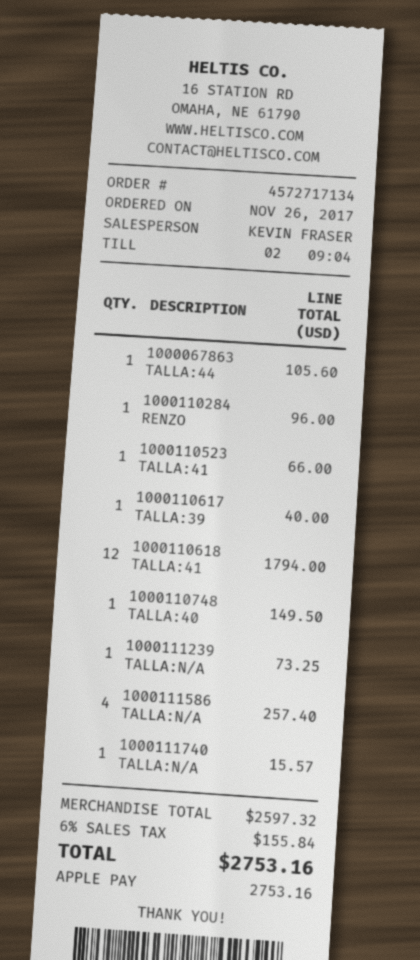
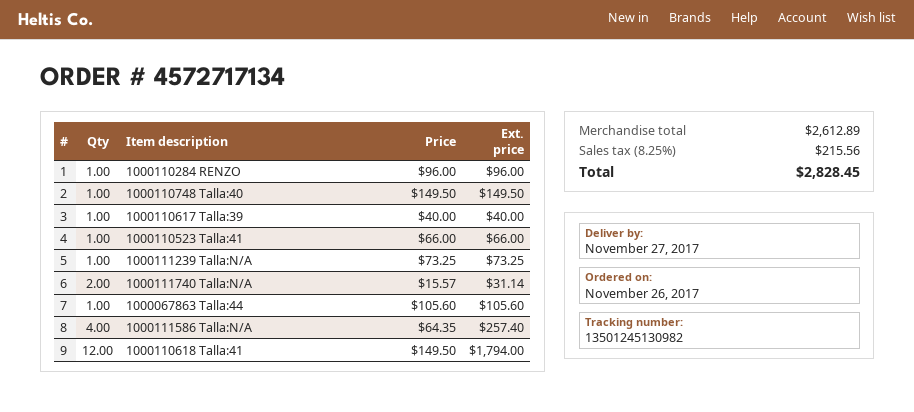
1000111740 TALLA:N/A: 1 for 15.57 -> 2 for 31.14
subtotal: 2597.32 -> 2612.89
tax: 6% = 155.84 -> 8.25% = 215.56
total: 2753.16 -> 2828.45

